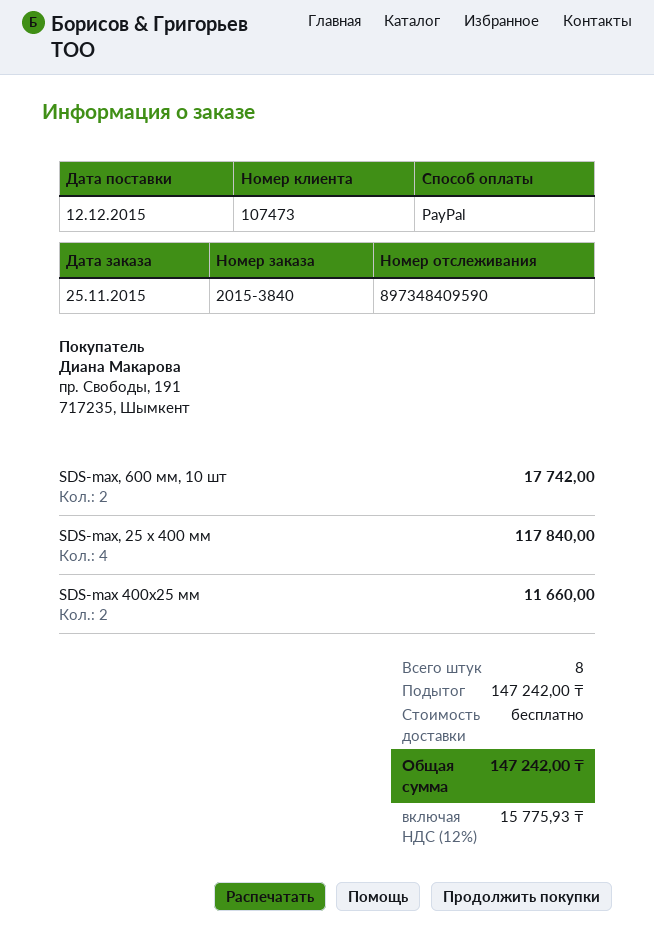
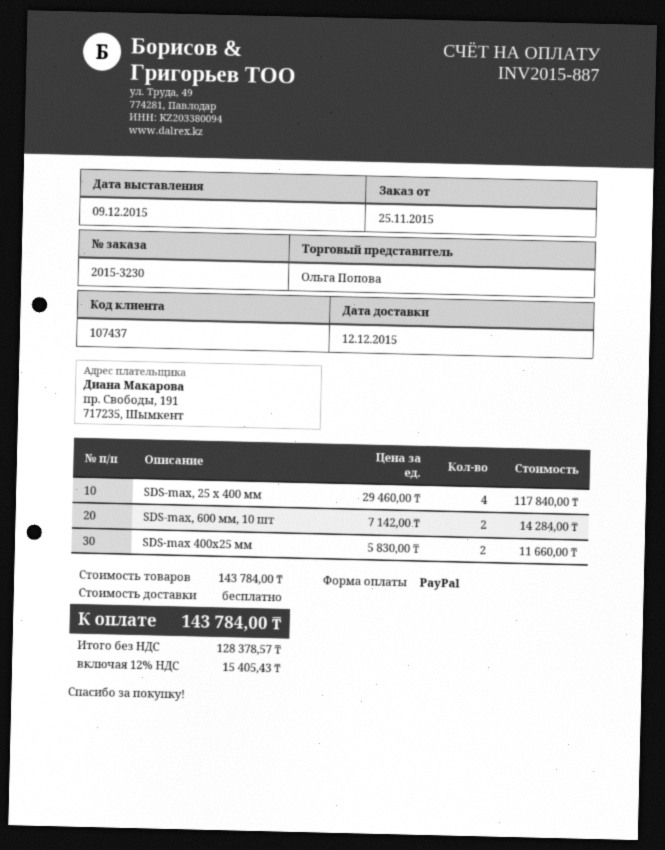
order number: 2015-3840 -> 2015-3230
customer number: 107473 -> 107437
SDS-max, 600 мм, 10 шт: 2 for 17742.00 -> 2 for 14284.00
subtotal: 147242.00 -> 143784.00
tax: 12% = 15775.93 -> 12% = 15405.43
total: 147242.00 -> 143784.00

